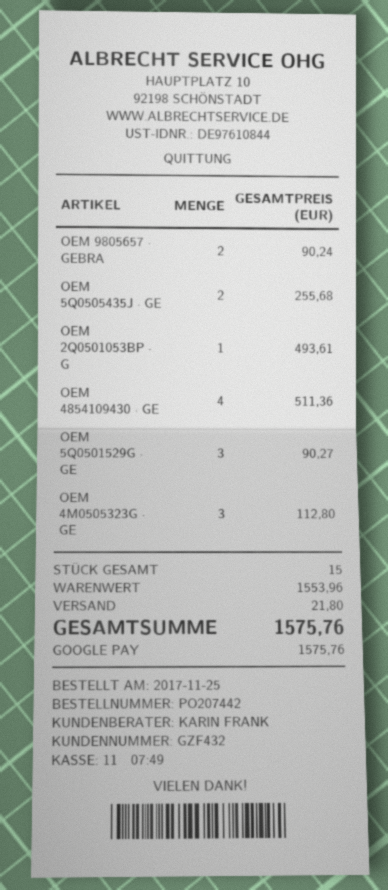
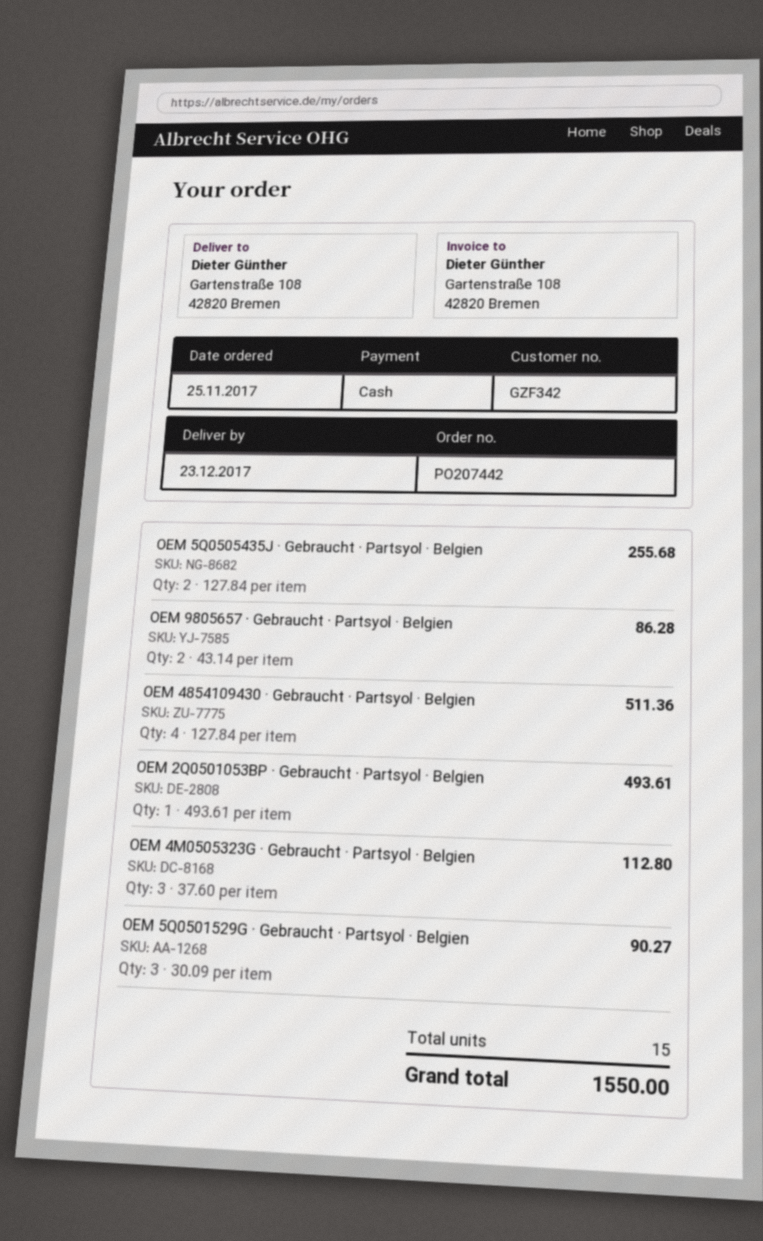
customer number: GZF432 -> GZF342
payment method: Google Pay -> cash
OEM 9805657 · GEBRA: 2 for 90.24 -> 2 for 86.28
shipping: 21.80 -> none
total: 1575.76 -> 1550.00

